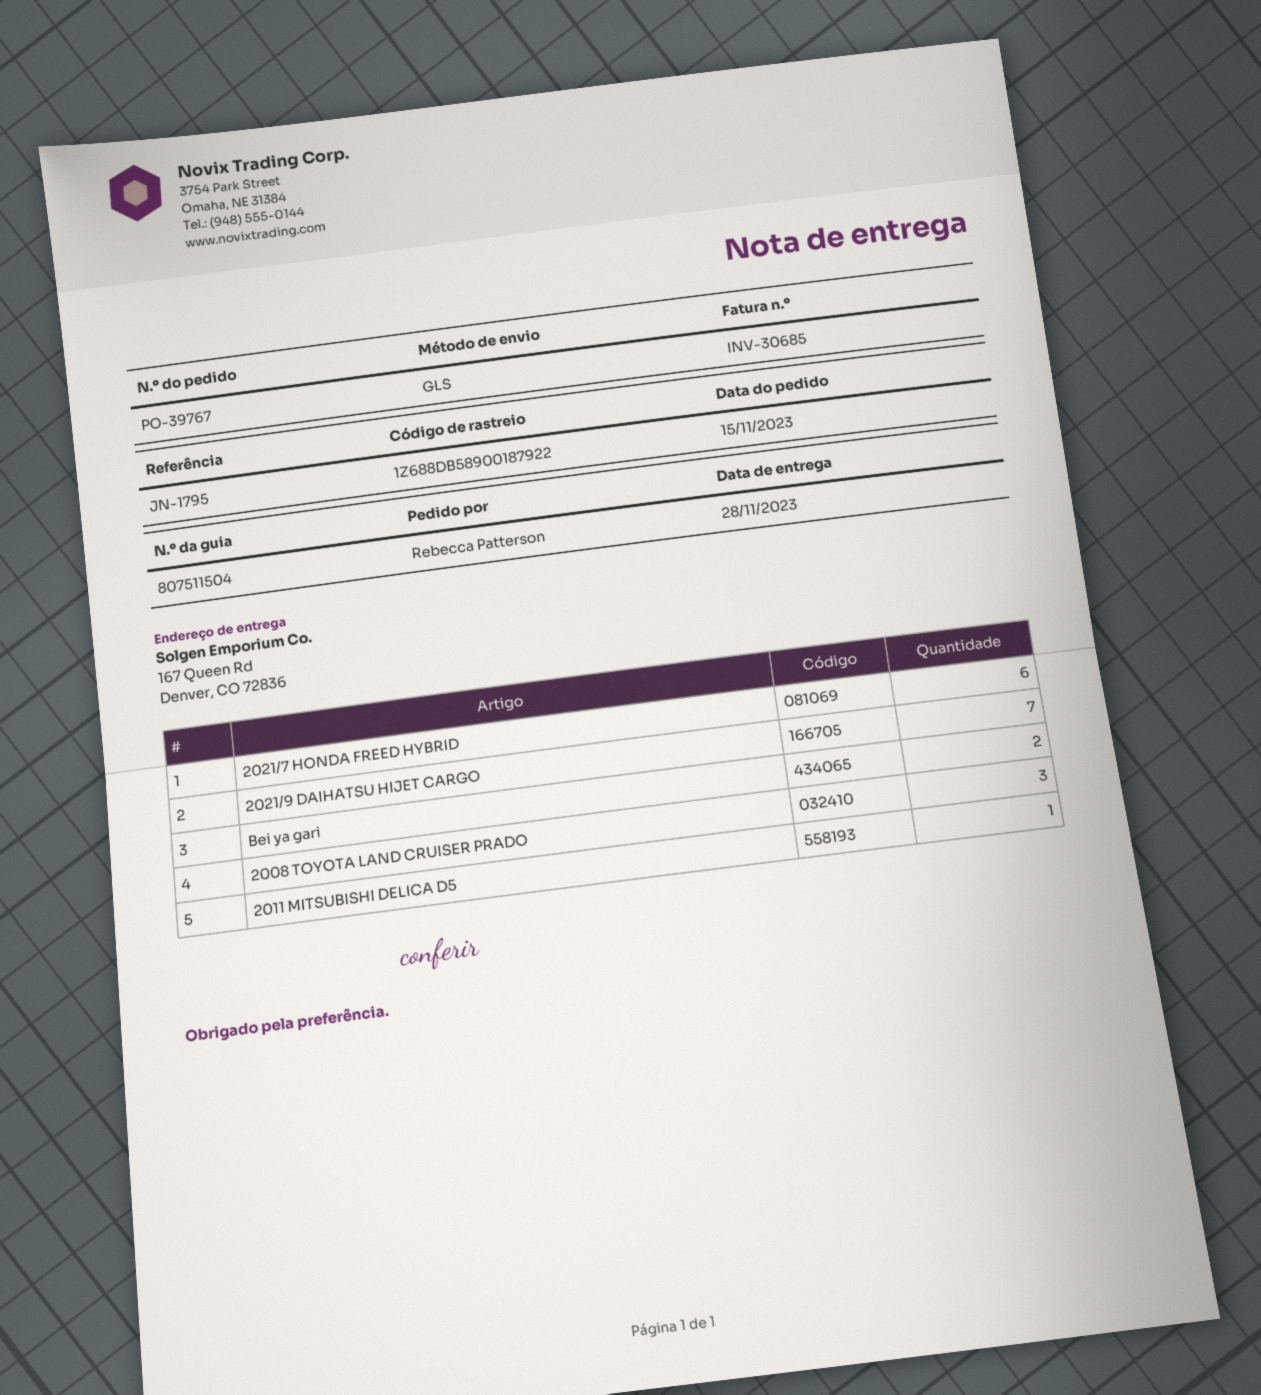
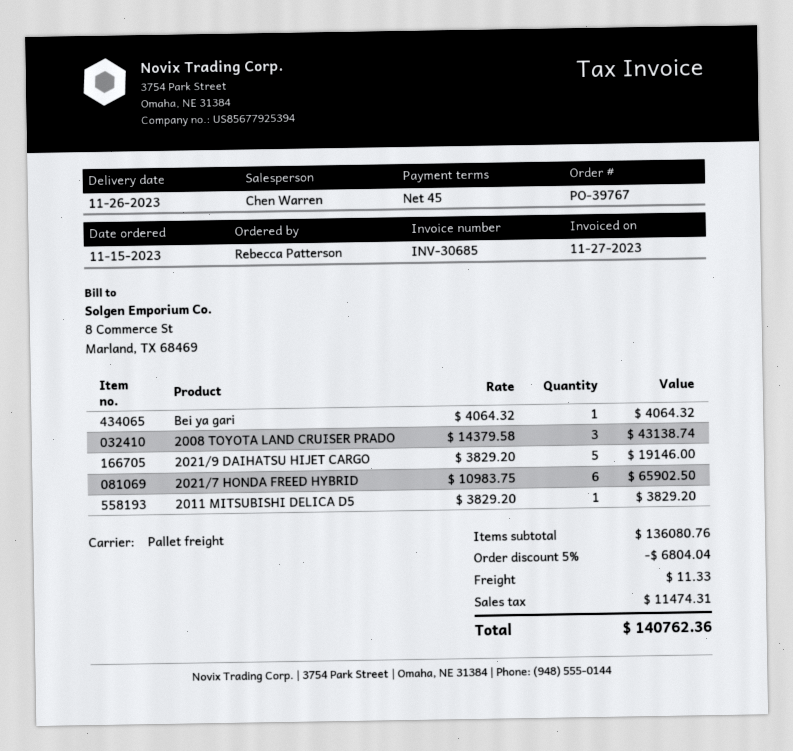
delivery date: 2023-11-28 -> 2023-11-26
shipping method: GLS -> pallet freight
2021/9 DAIHATSU HIJET CARGO: 7 -> 5
Bei ya gari: 2 -> 1

